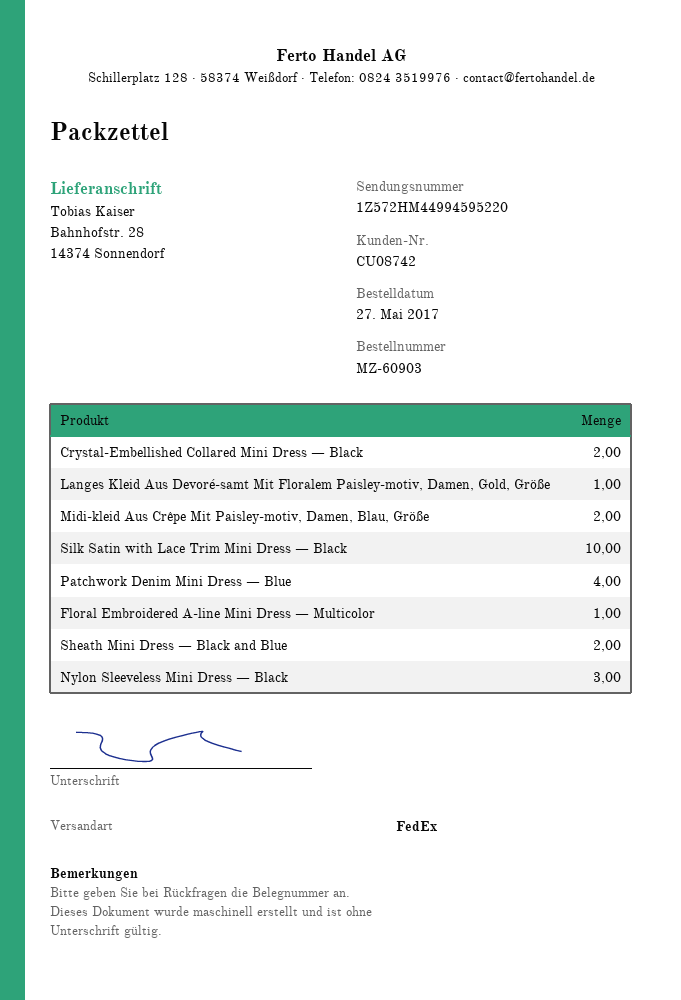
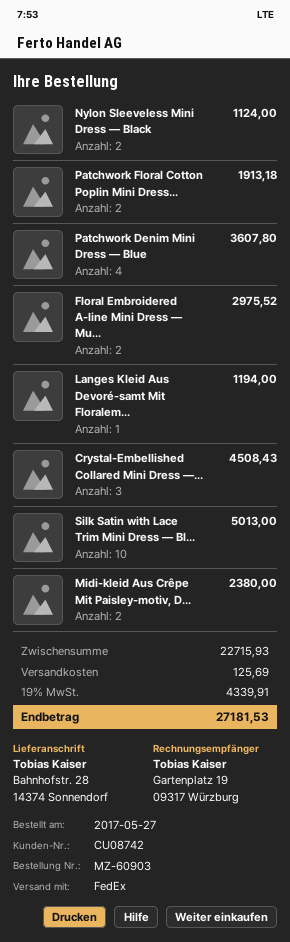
Crystal-Embellished Collared Mini Dress — Black: 2 -> 3
Floral Embroidered A-line Mini Dress — Multicolor: 1 -> 2
Sheath Mini Dress — Black and Blue: 2 -> none
Nylon Sleeveless Mini Dress — Black: 3 -> 2
Patchwork Floral Cotton Poplin Mini Dress...: none -> 2

